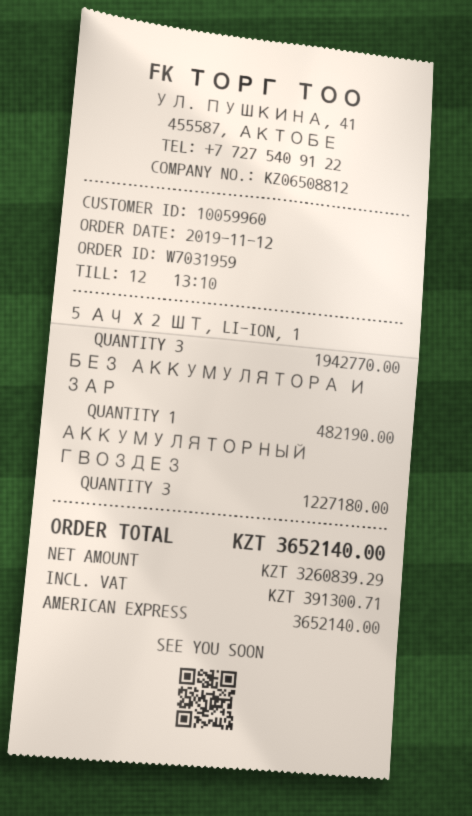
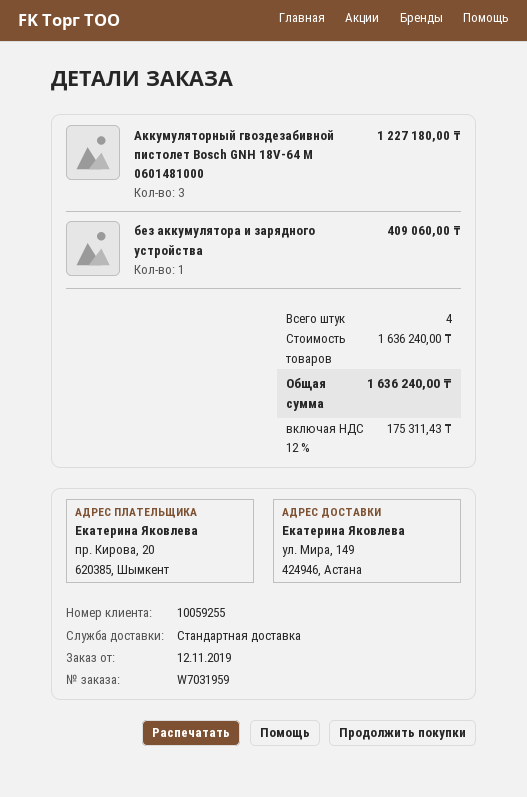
customer number: 10059960 -> 10059255
5 АЧ X 2 ШТ, LI-ION, 1: 3 for 1942770.00 -> none
БЕЗ АККУМУЛЯТОРА И ЗАР: 1 for 482190.00 -> 1 for 409060.00
tax: 391300.71 -> 175311.43
total: 3652140.00 -> 1636240.00

